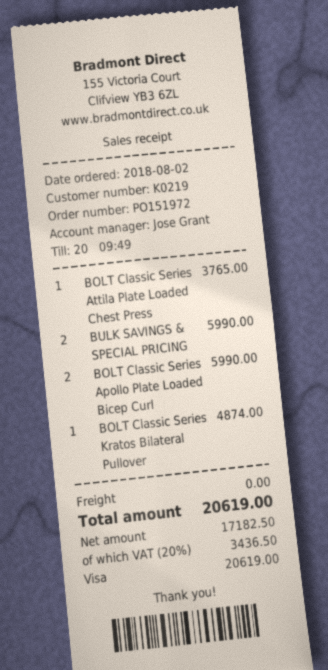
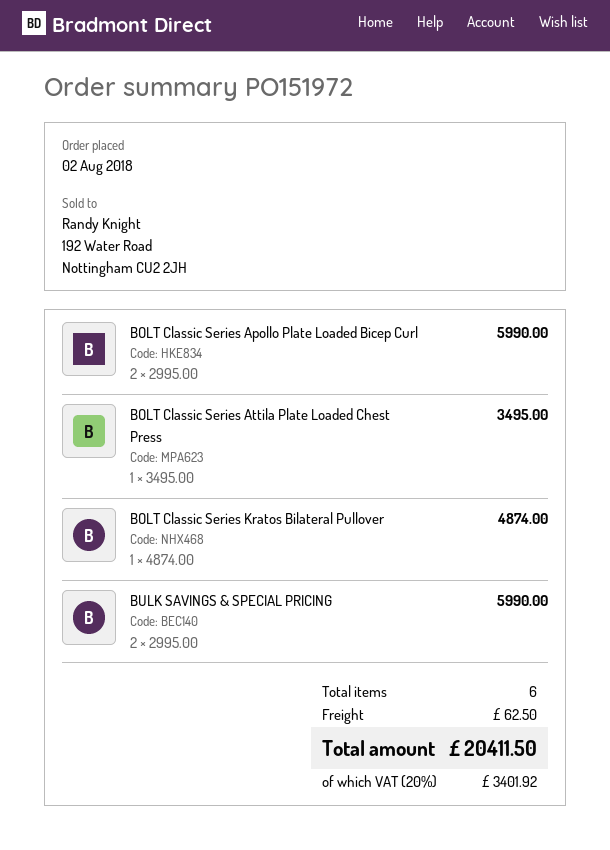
BOLT Classic Series Attila Plate Loaded Chest Press: 1 for 3765.00 -> 1 for 3495.00
shipping: 0.00 -> 62.50
tax: 20% = 3436.50 -> 20% = 3401.92
total: 20619.00 -> 20411.50

